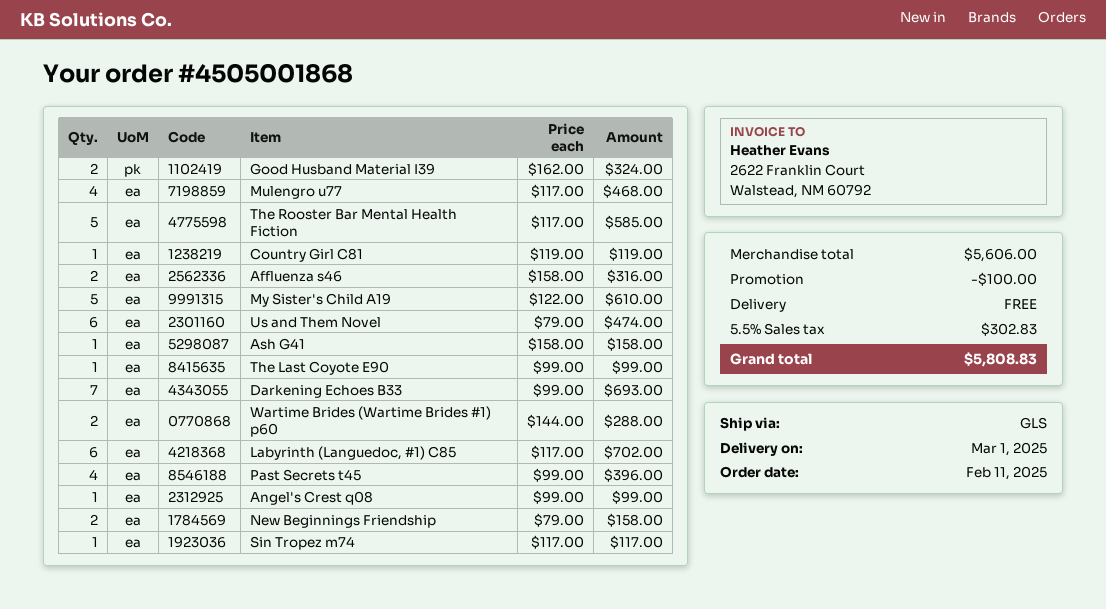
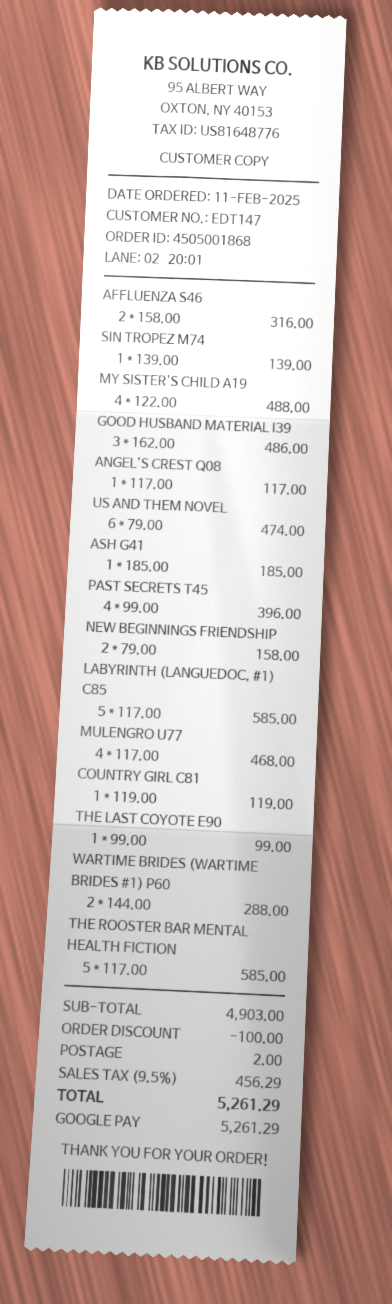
Good Husband Material I39: 2 x 162.00 = 324.00 -> 3 x 162.00 = 486.00
My Sister's Child A19: 5 x 122.00 = 610.00 -> 4 x 122.00 = 488.00
Ash G41: 1 x 158.00 = 158.00 -> 1 x 185.00 = 185.00
Darkening Echoes B33: 7 x 99.00 = 693.00 -> none
Labyrinth (Languedoc, #1) C85: 6 x 117.00 = 702.00 -> 5 x 117.00 = 585.00
Angel's Crest q08: 1 x 99.00 = 99.00 -> 1 x 117.00 = 117.00
Sin Tropez m74: 1 x 117.00 = 117.00 -> 1 x 139.00 = 139.00
subtotal: 5606.00 -> 4903.00
shipping: 0.00 -> 2.00
tax: 5.5% = 302.83 -> 9.5% = 456.29
total: 5808.83 -> 5261.29

